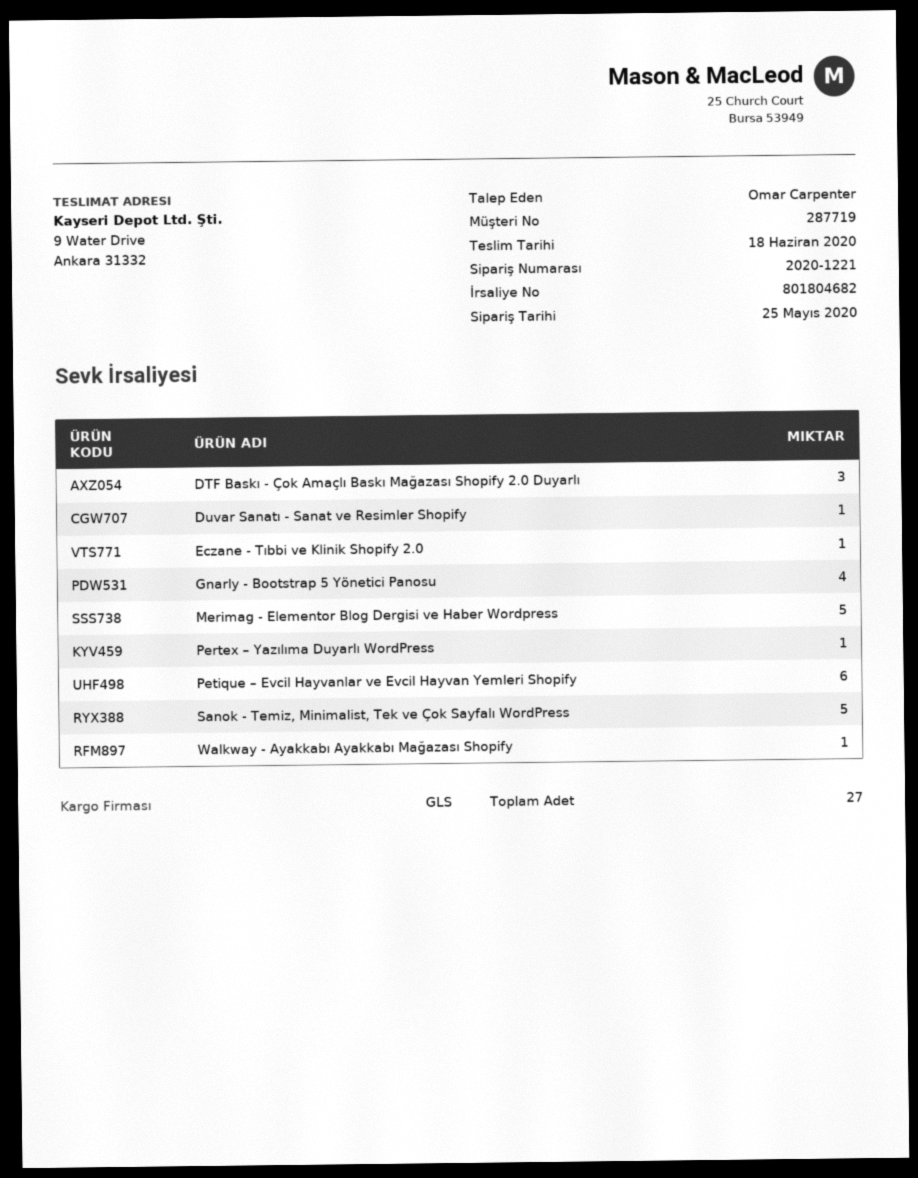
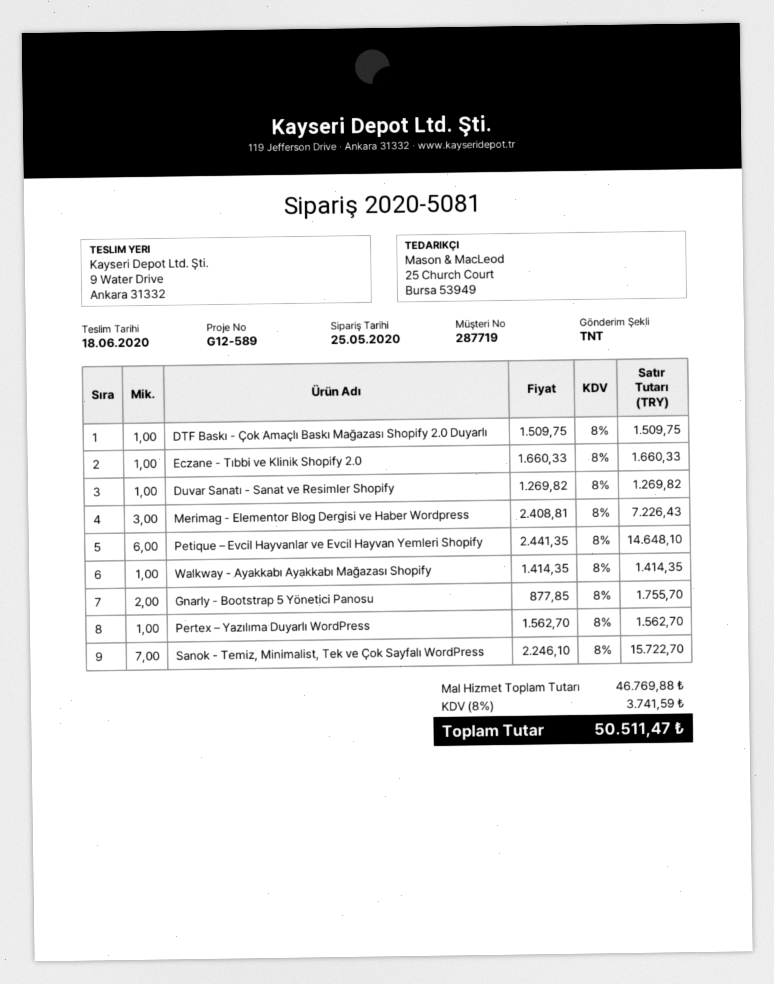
order number: 2020-1221 -> 2020-5081
shipping method: GLS -> TNT
DTF Baskı - Çok Amaçlı Baskı Mağazası Shopify 2.0 Duyarlı: 3 -> 1
Gnarly - Bootstrap 5 Yönetici Panosu: 4 -> 2
Merimag - Elementor Blog Dergisi ve Haber Wordpress: 5 -> 3
Sanok - Temiz, Minimalist, Tek ve Çok Sayfalı WordPress: 5 -> 7

